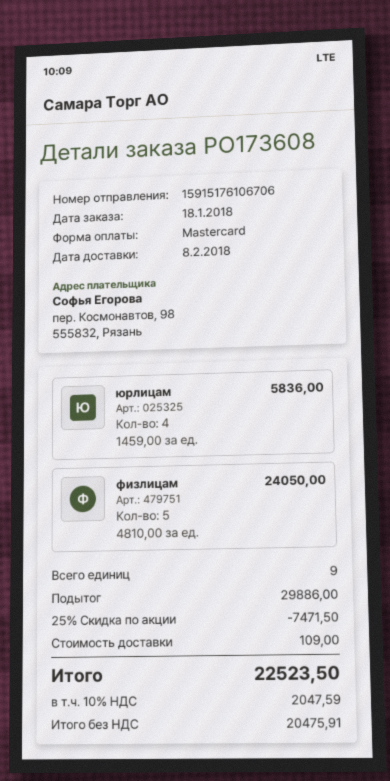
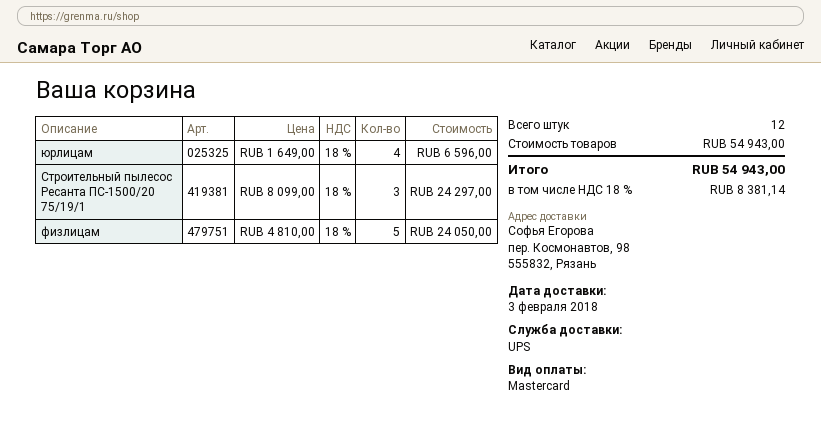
delivery date: 2018-02-08 -> 2018-02-03
юрлицам: 4 x 1459.00 = 5836.00 -> 4 x 1649.00 = 6596.00
Строительный пылесос Ресанта ПС-1500/20 75/19/1: none -> 3 x 8099.00 = 24297.00
total quantity: 9 -> 12
subtotal: 29886.00 -> 54943.00
discount: 25% = 7471.50 -> none
shipping: 109.00 -> none
tax: 10% = 2047.59 -> 18% = 8381.14
total: 22523.50 -> 54943.00

